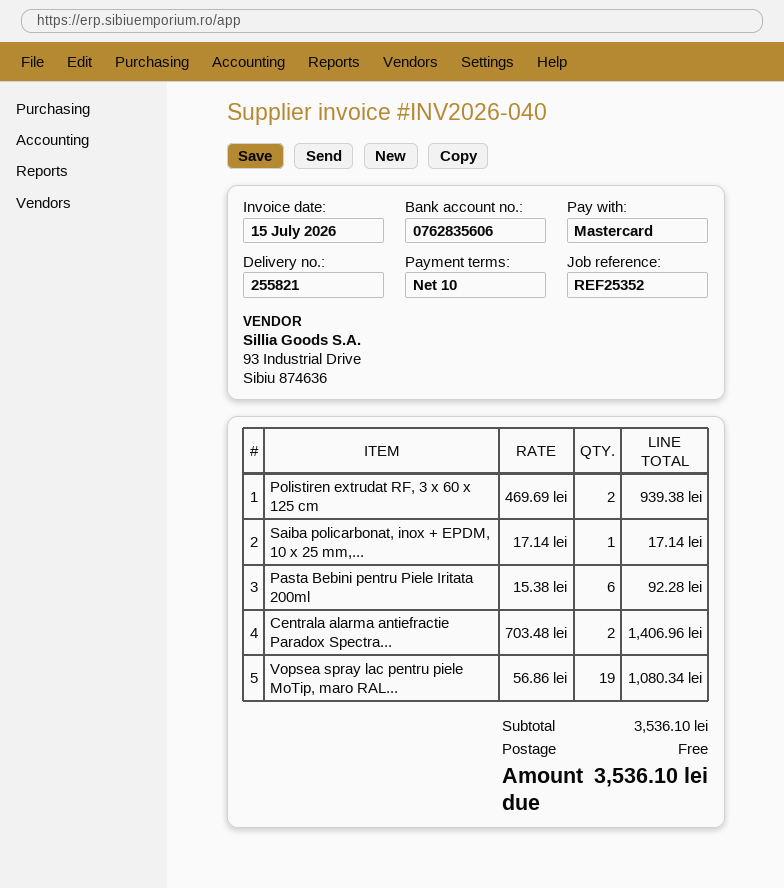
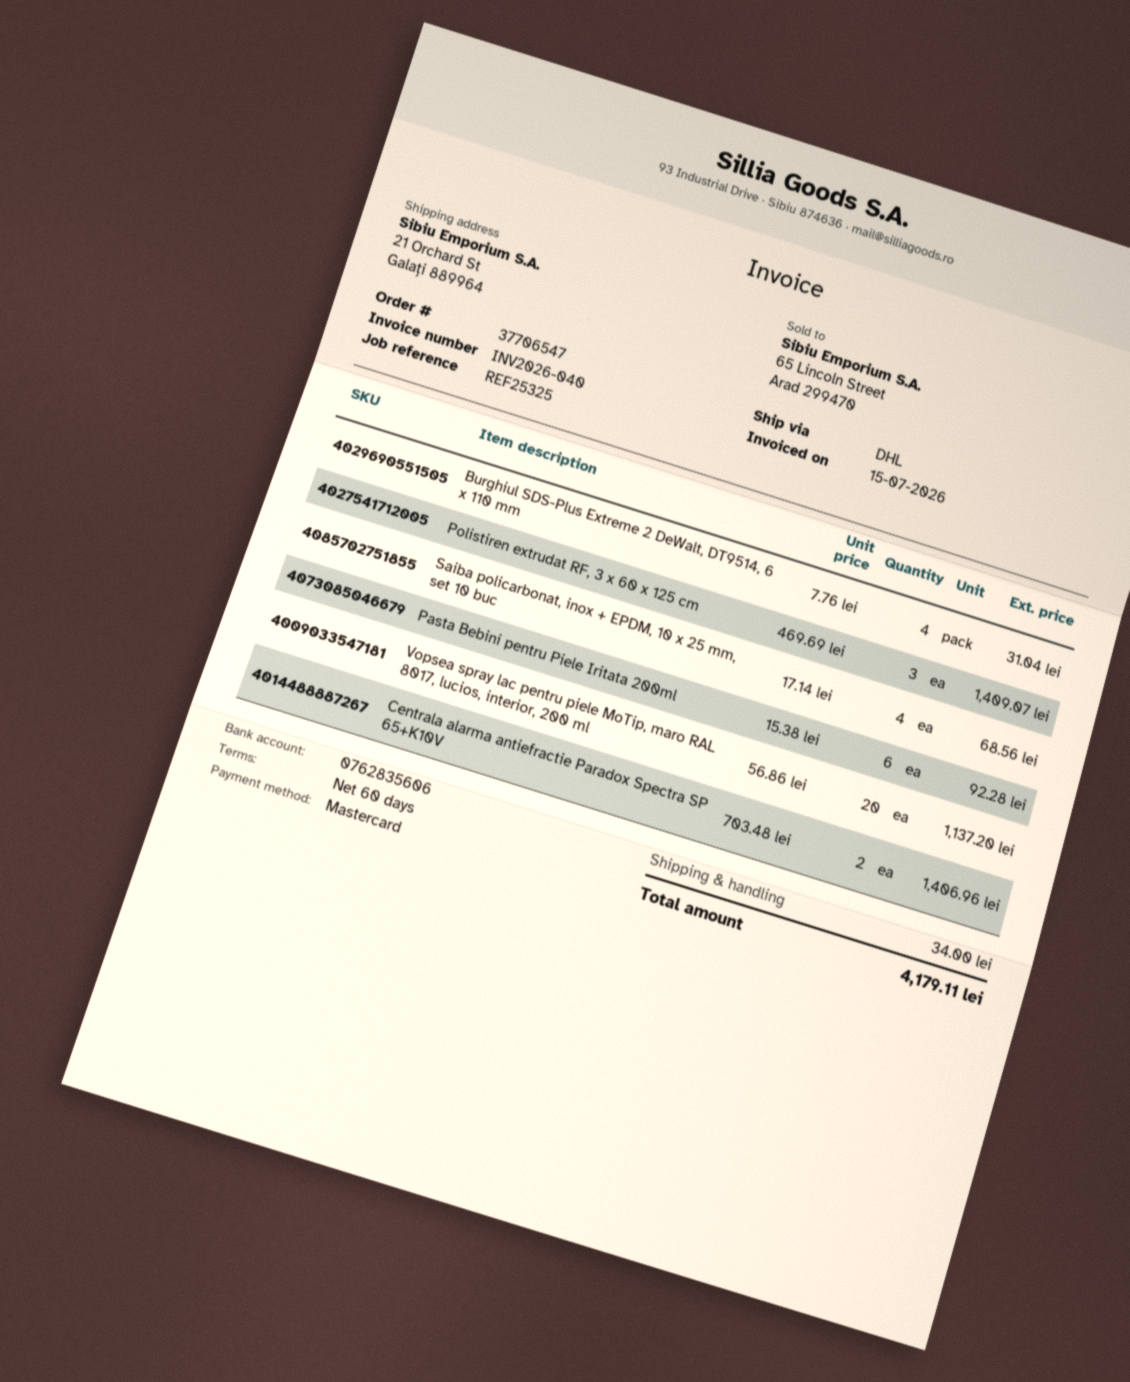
payment terms: 10 days -> 60 days
reference: REF25352 -> REF25325
Polistiren extrudat RF, 3 x 60 x 125 cm: 2 x 469.69 = 939.38 -> 3 x 469.69 = 1409.07
Saiba policarbonat, inox + EPDM, 10 x 25 mm,...: 1 x 17.14 = 17.14 -> 4 x 17.14 = 68.56
Vopsea spray lac pentru piele MoTip, maro RAL...: 19 x 56.86 = 1080.34 -> 20 x 56.86 = 1137.20
Burghiul SDS-Plus Extreme 2 DeWalt, DT9514, 6 x 110 mm: none -> 4 x 7.76 = 31.04
shipping: 0.00 -> 34.00
total: 3536.10 -> 4179.11

